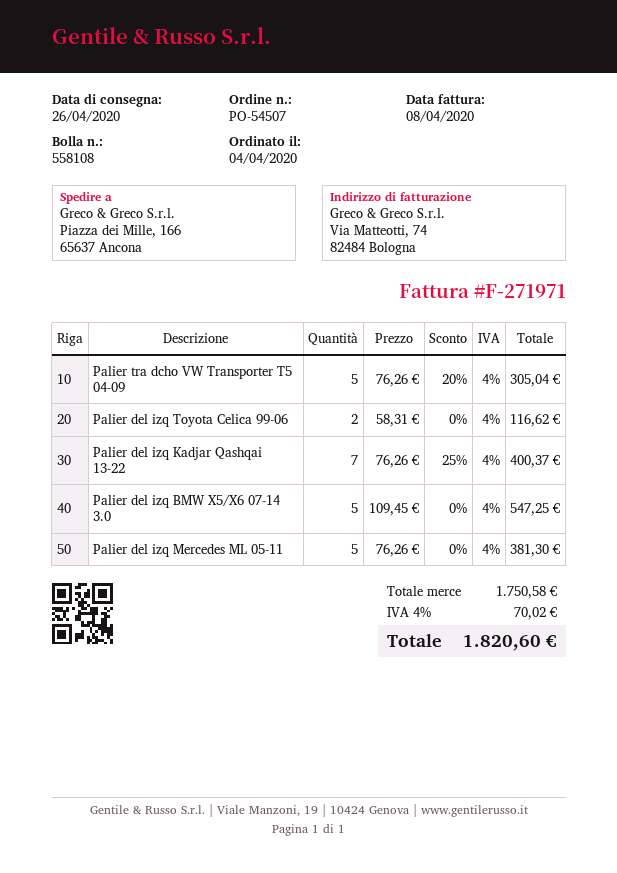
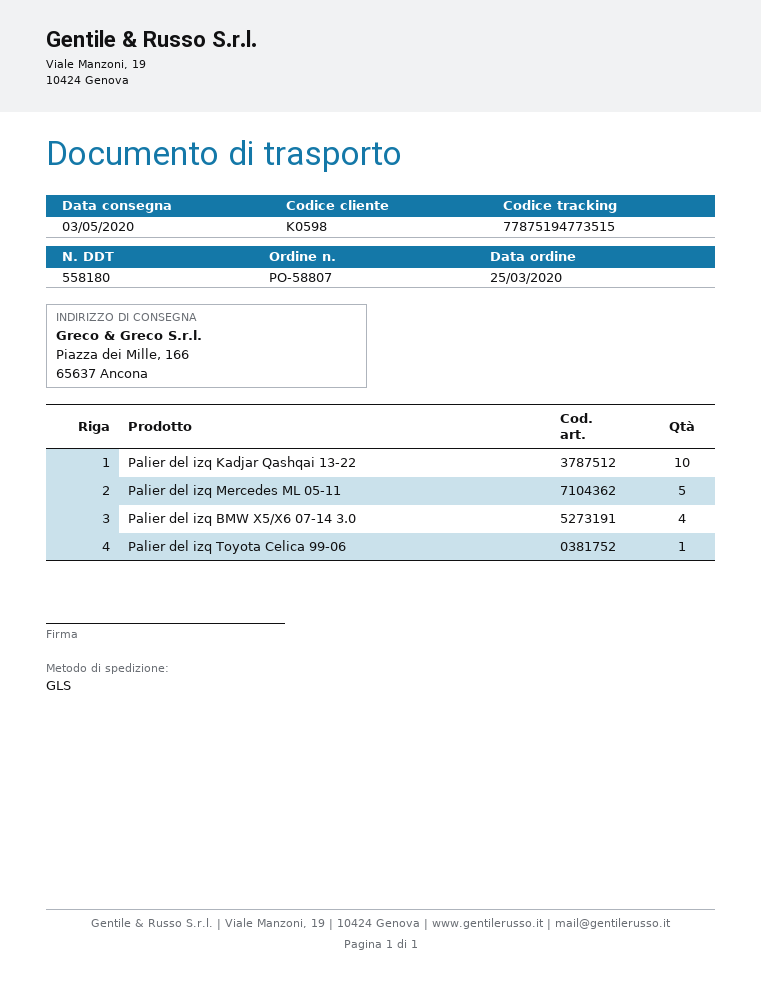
order number: PO-54507 -> PO-58807
order date: 2020-04-04 -> 2020-03-25
delivery note number: 558108 -> 558180
delivery date: 2020-04-26 -> 2020-05-03
Palier tra dcho VW Transporter T5 04-09: 5 -> none
Palier del izq Toyota Celica 99-06: 2 -> 1
Palier del izq Kadjar Qashqai 13-22: 7 -> 10
Palier del izq BMW X5/X6 07-14 3.0: 5 -> 4

